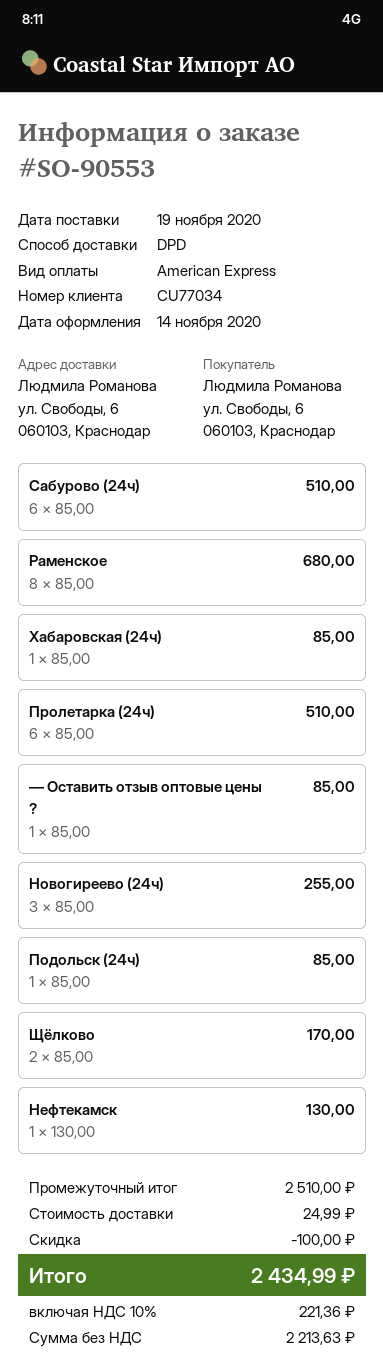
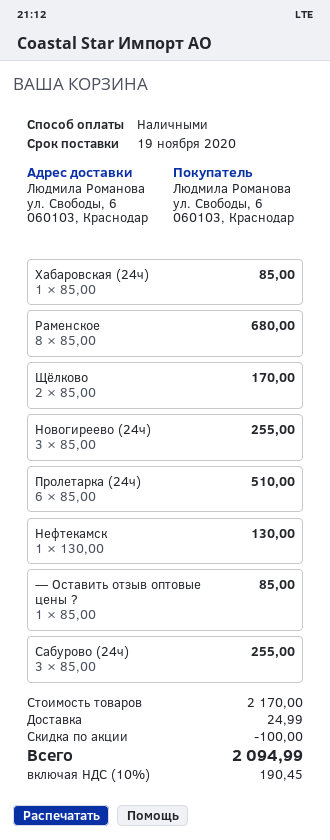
payment method: American Express -> cash
Сабурово (24ч): 6 x 85.00 = 510.00 -> 3 x 85.00 = 255.00
Подольск (24ч): 1 x 85.00 = 85.00 -> none
subtotal: 2510.00 -> 2170.00
tax: 10% = 221.36 -> 10% = 190.45
total: 2434.99 -> 2094.99

